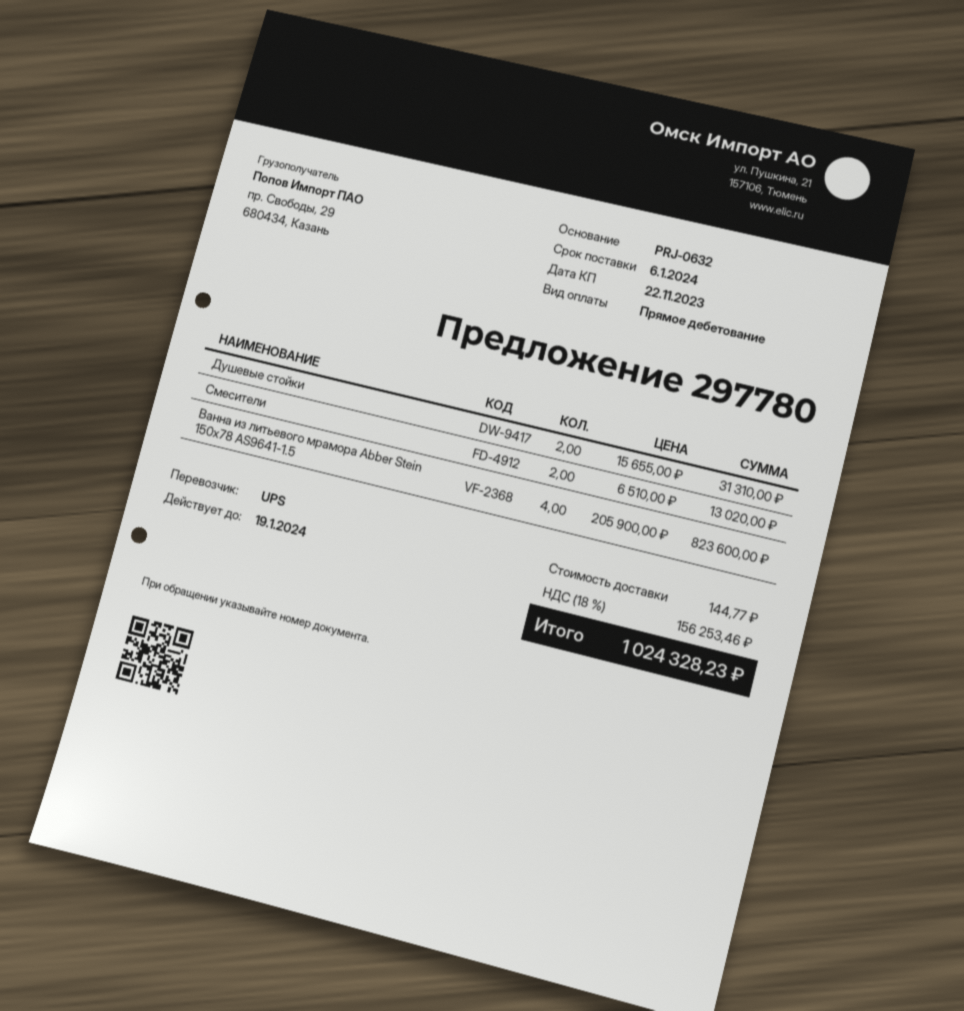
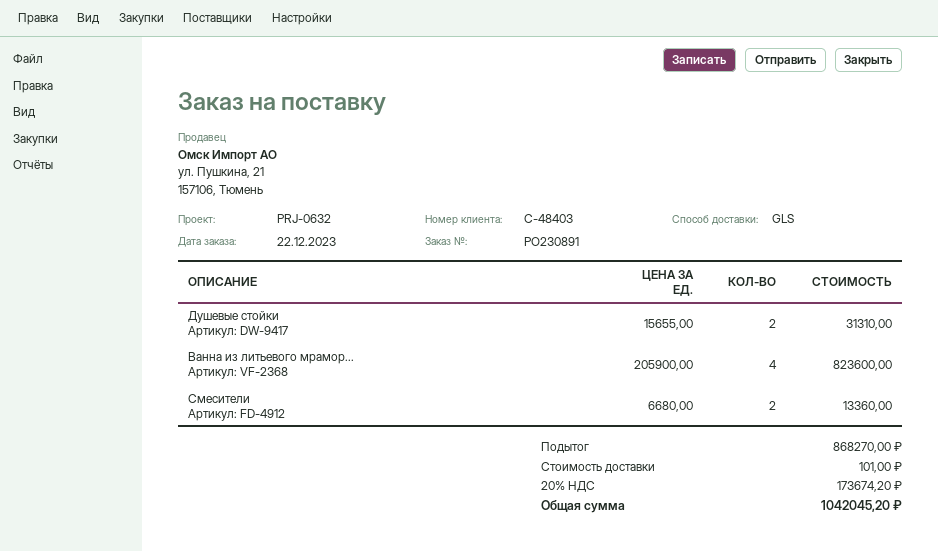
shipping method: UPS -> GLS
Смесители: 2 x 6510.00 = 13020.00 -> 2 x 6680.00 = 13360.00
shipping: 144.77 -> 101.00
tax: 18% = 156253.46 -> 20% = 173674.20
total: 1024328.23 -> 1042045.20

